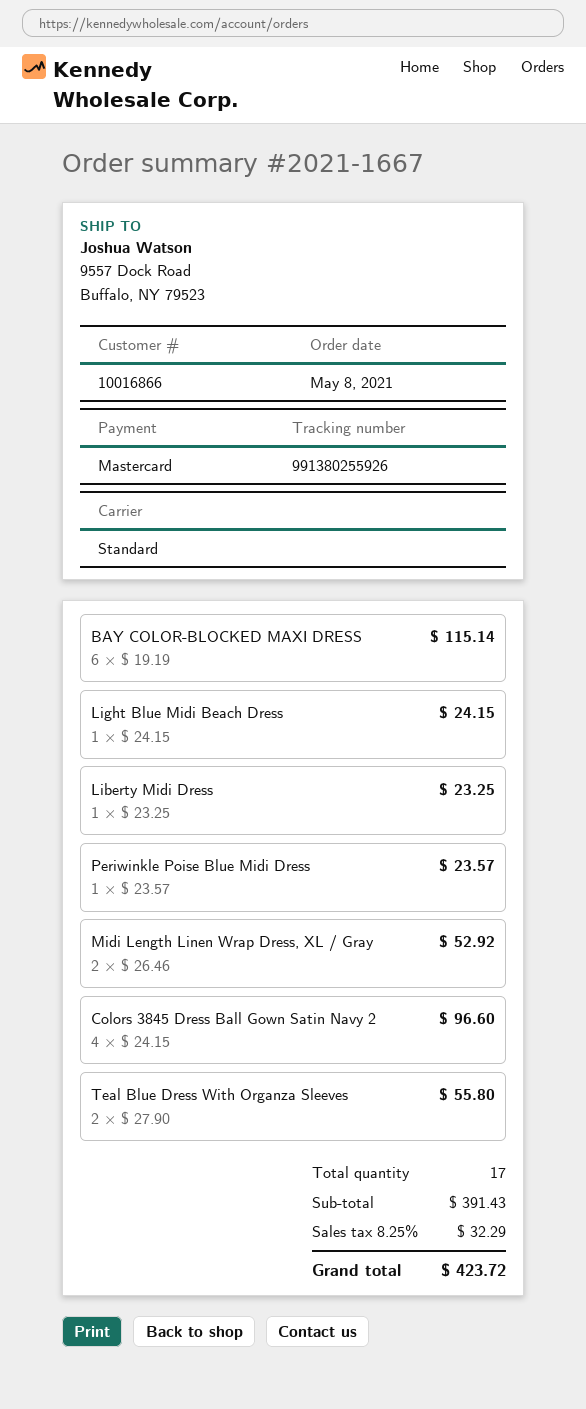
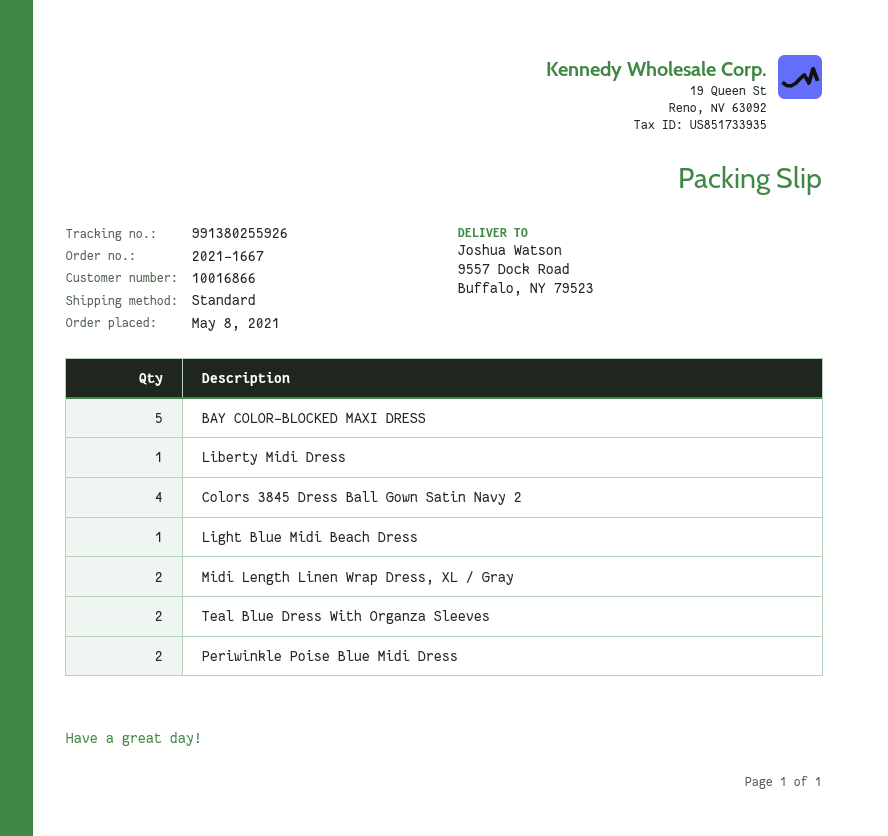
BAY COLOR-BLOCKED MAXI DRESS: 6 -> 5
Periwinkle Poise Blue Midi Dress: 1 -> 2

